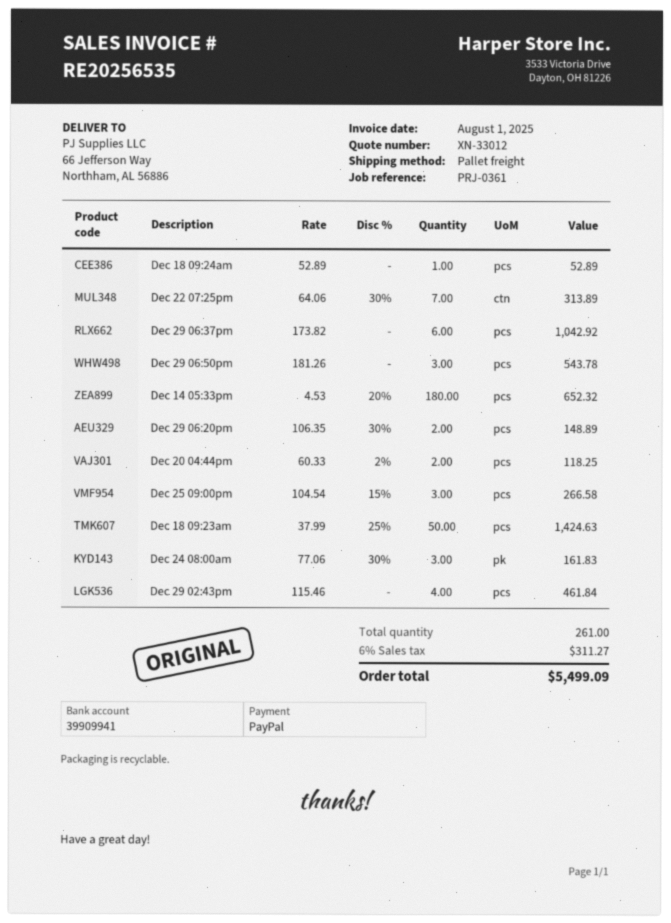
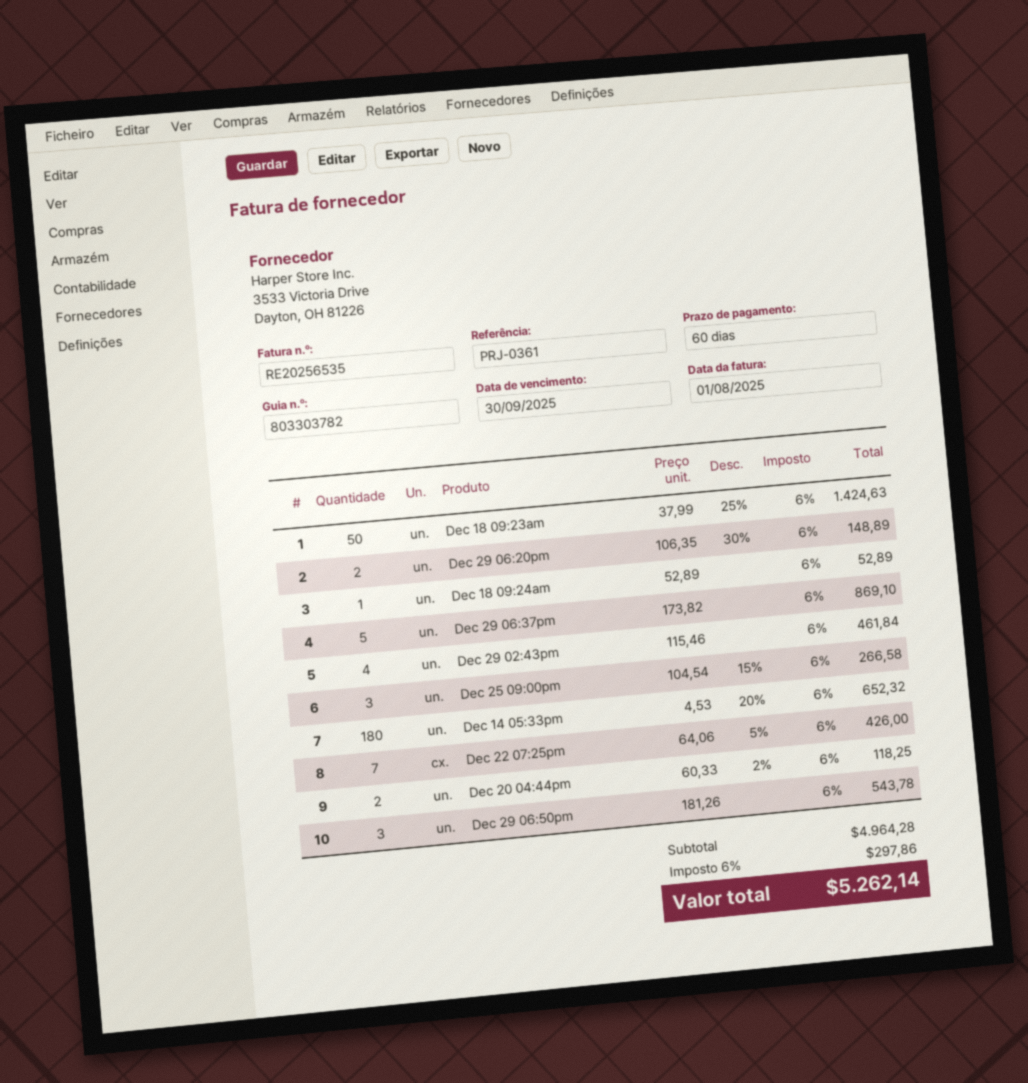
Dec 22 07:25pm: 7 x 64.06 - 30% = 313.89 -> 7 x 64.06 - 5% = 426.00
Dec 29 06:37pm: 6 x 173.82 = 1042.92 -> 5 x 173.82 = 869.10
Dec 24 08:00am: 3 x 77.06 - 30% = 161.83 -> none
tax: 6% = 311.27 -> 6% = 297.86
total: 5499.09 -> 5262.14

